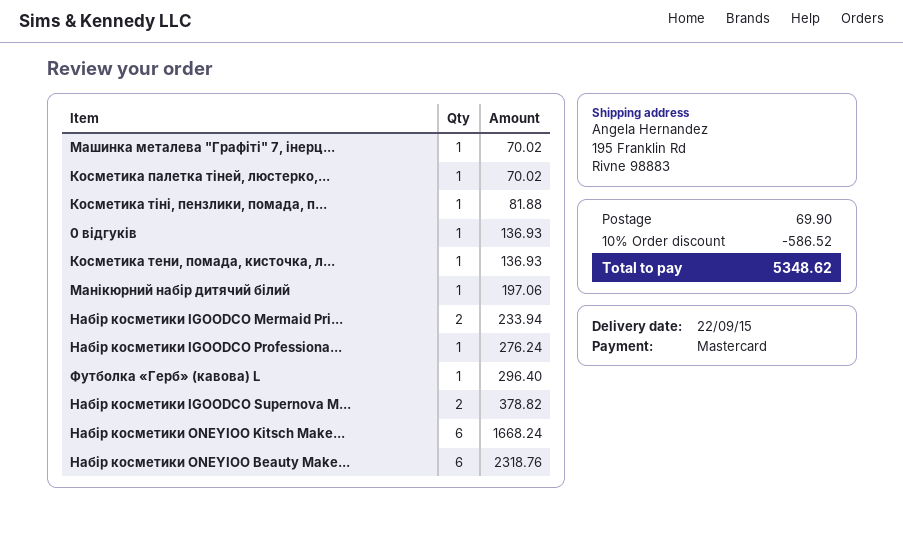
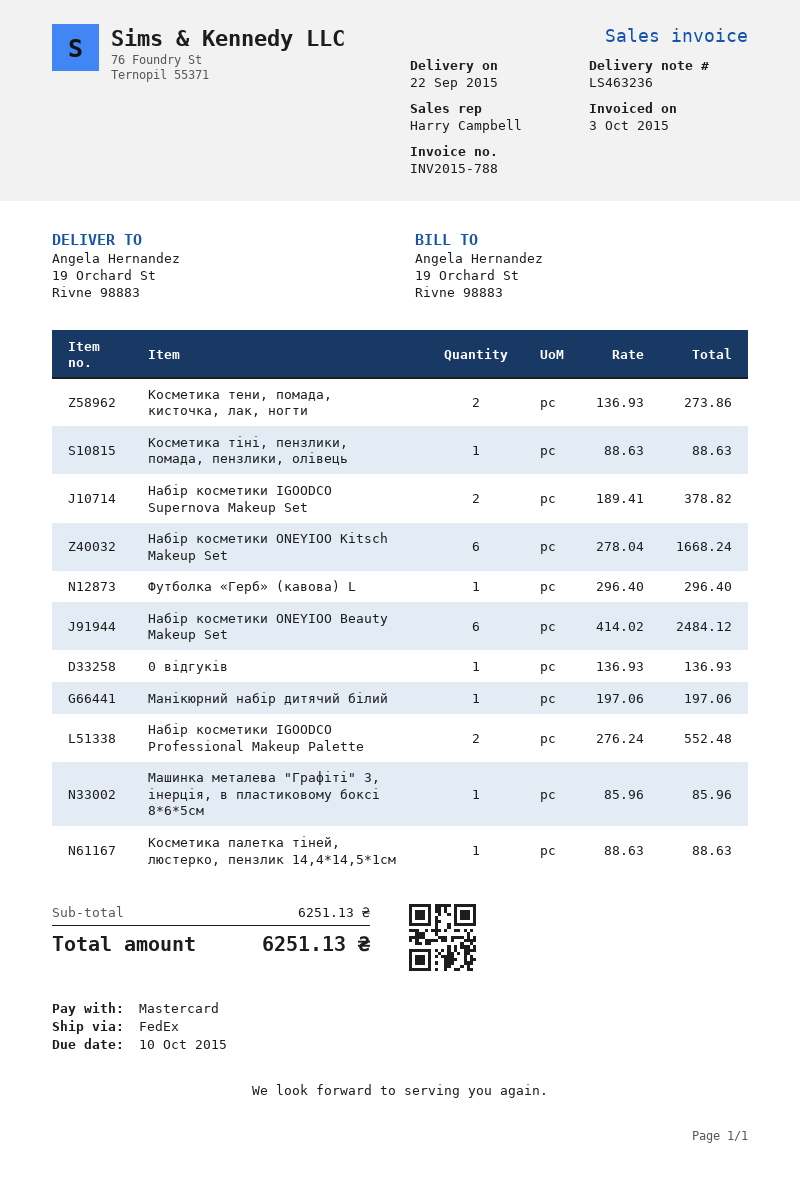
ship to: 195 Franklin Rd, Rivne 98883 -> 19 Orchard St, Rivne 98883
Машинка металева "Графіті" 7, інерц...: 1 for 70.02 -> none
Косметика палетка тіней, люстерко,...: 1 for 70.02 -> 1 for 88.63
Косметика тіні, пензлики, помада, п...: 1 for 81.88 -> 1 for 88.63
Косметика тени, помада, кисточка, л...: 1 for 136.93 -> 2 for 273.86
Набір косметики IGOODCO Mermaid Pri...: 2 for 233.94 -> none
Набір косметики IGOODCO Professiona...: 1 for 276.24 -> 2 for 552.48
Набір косметики ONEYIOO Beauty Make...: 6 for 2318.76 -> 6 for 2484.12
Машинка металева "Графіті" 3, інерція, в пластиковому боксі 8*6*5см: none -> 1 for 85.96
discount: 10% = 586.52 -> none
shipping: 69.90 -> none
total: 5348.62 -> 6251.13

